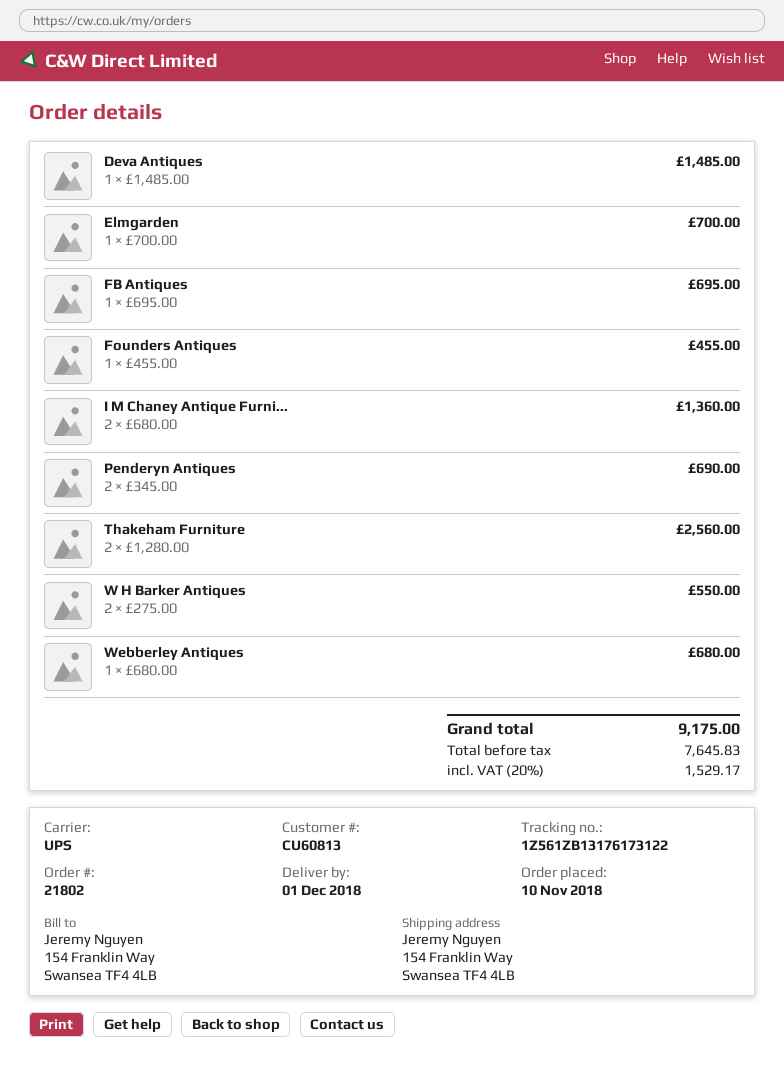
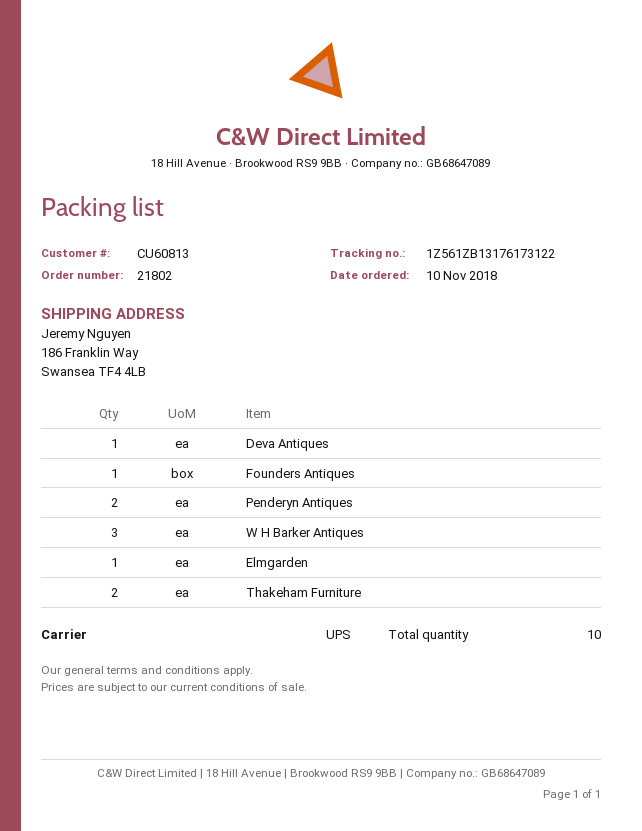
ship to: 154 Franklin Way, Swansea TF4 4LB -> 186 Franklin Way, Swansea TF4 4LB
FB Antiques: 1 -> none
I M Chaney Antique Furni...: 2 -> none
W H Barker Antiques: 2 -> 3
Webberley Antiques: 1 -> none

